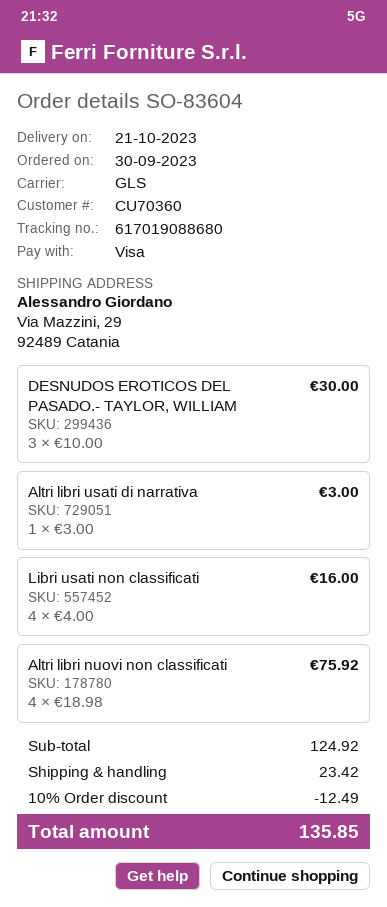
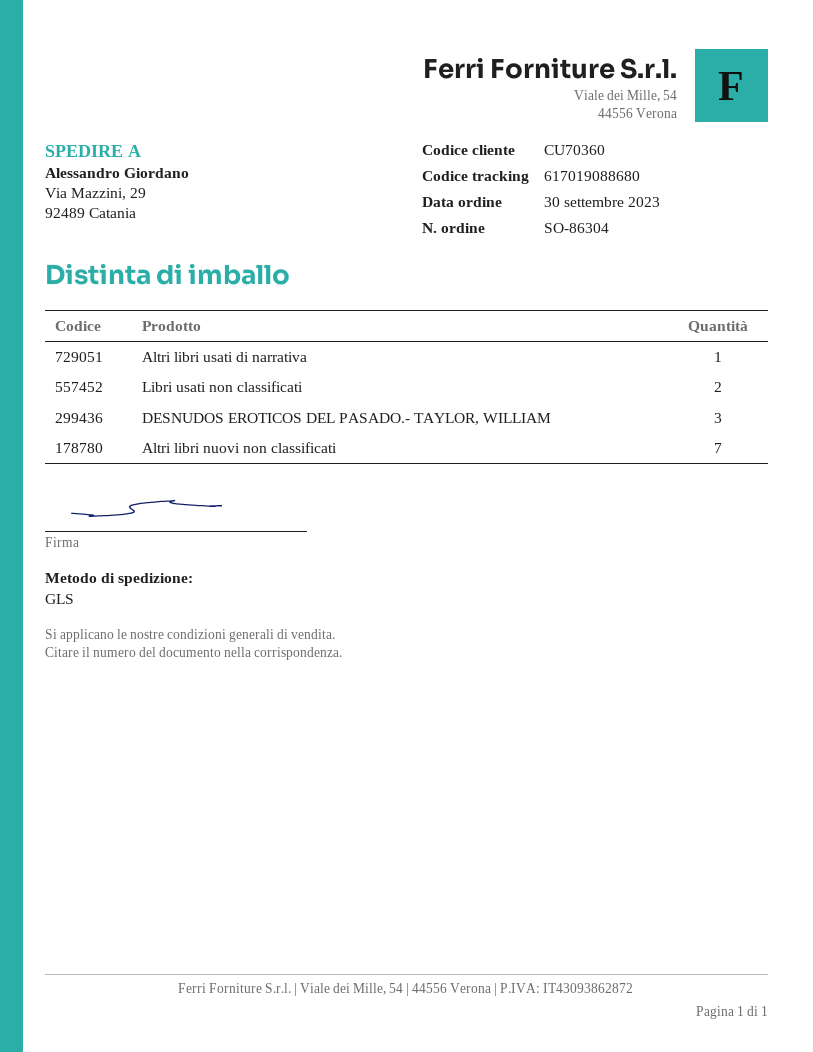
order number: SO-83604 -> SO-86304
Libri usati non classificati: 4 -> 2
Altri libri nuovi non classificati: 4 -> 7

